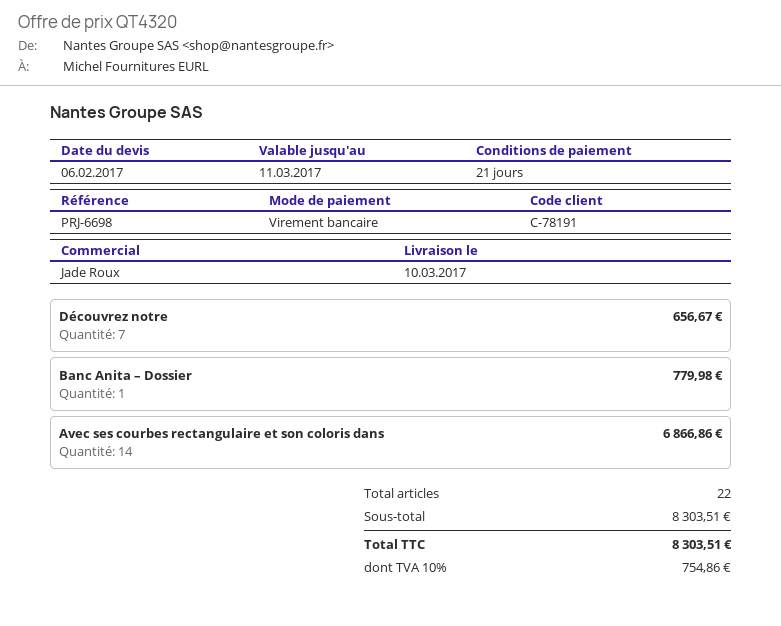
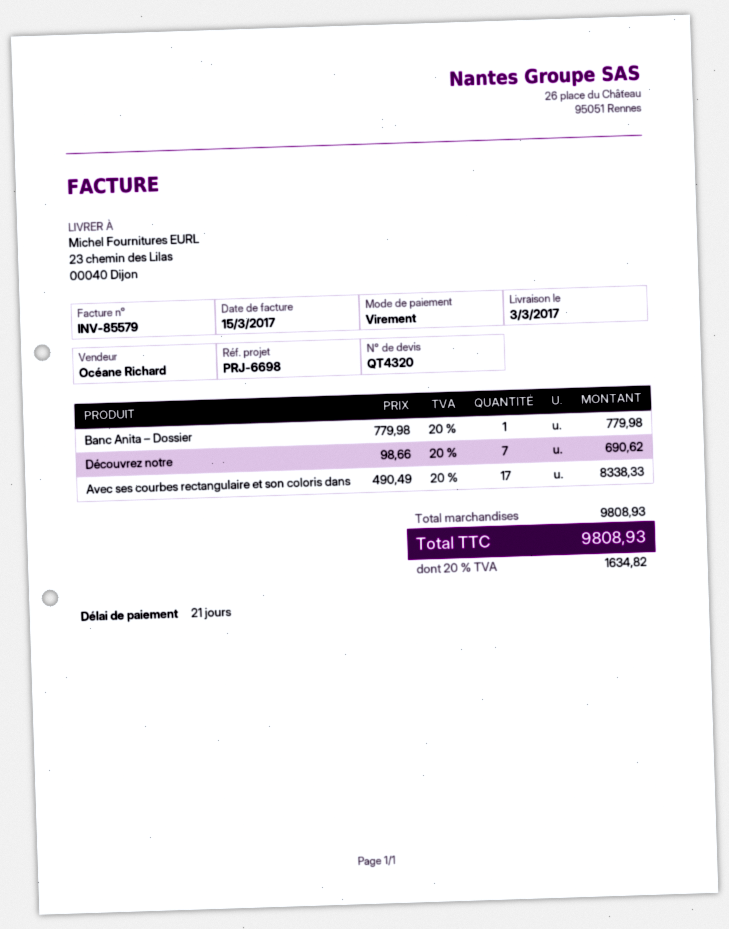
delivery date: 2017-03-10 -> 2017-03-03
sales rep: Jade Roux -> Océane Richard
Découvrez notre: 7 for 656.67 -> 7 for 690.62
Avec ses courbes rectangulaire et son coloris dans: 14 for 6866.86 -> 17 for 8338.33
subtotal: 8303.51 -> 9808.93
tax: 10% = 754.86 -> 20% = 1634.82
total: 8303.51 -> 9808.93

